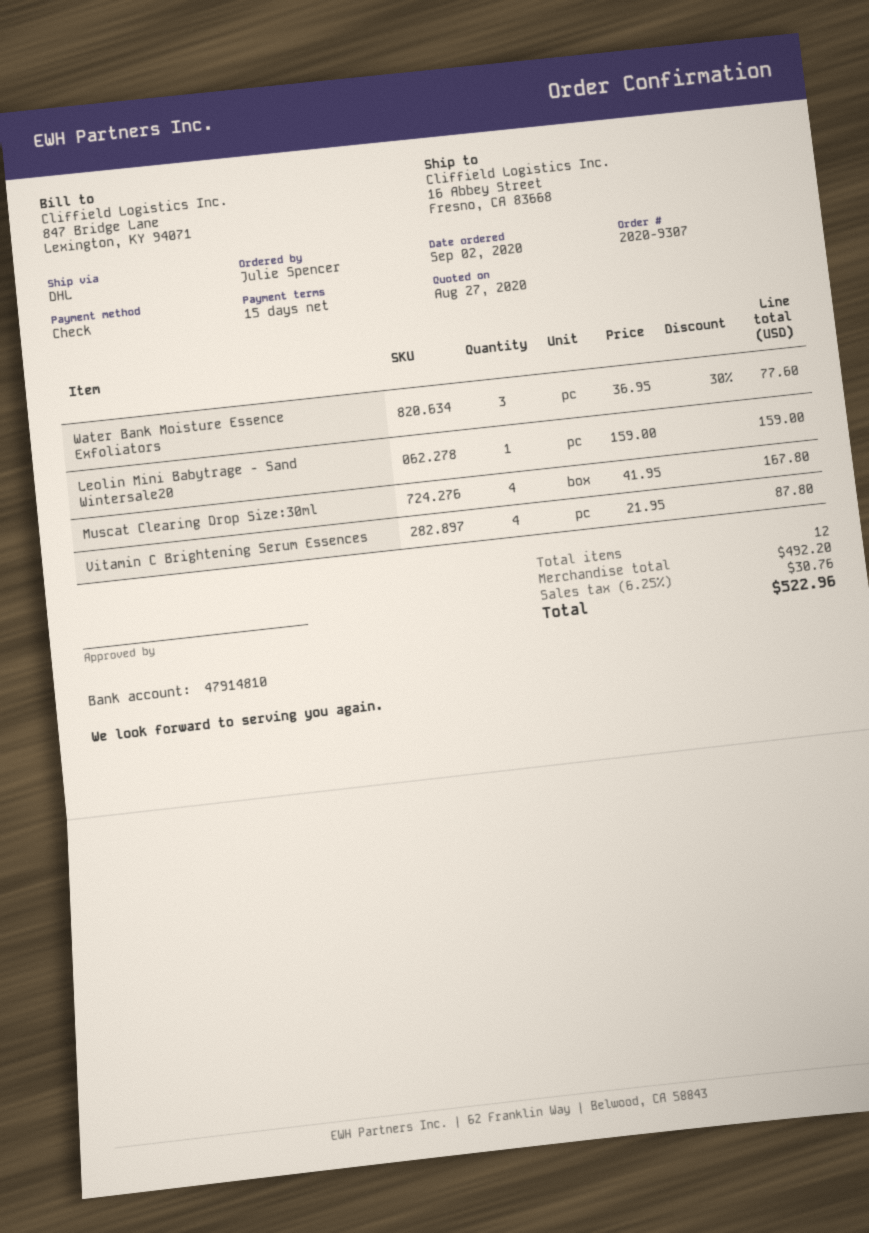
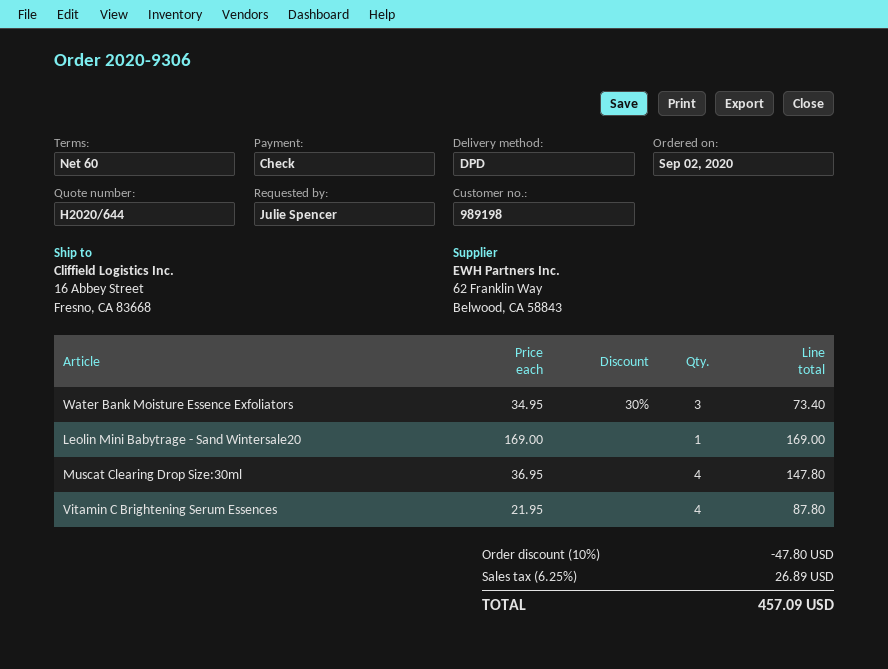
order number: 2020-9307 -> 2020-9306
payment terms: 15 days -> 60 days
shipping method: DHL -> DPD
Water Bank Moisture Essence Exfoliators: 3 x 36.95 - 30% = 77.60 -> 3 x 34.95 - 30% = 73.40
Leolin Mini Babytrage - Sand Wintersale20: 1 x 159.00 = 159.00 -> 1 x 169.00 = 169.00
Muscat Clearing Drop Size:30ml: 4 x 41.95 = 167.80 -> 4 x 36.95 = 147.80
discount: none -> 10% = 47.80
tax: 6.25% = 30.76 -> 6.25% = 26.89
total: 522.96 -> 457.09

